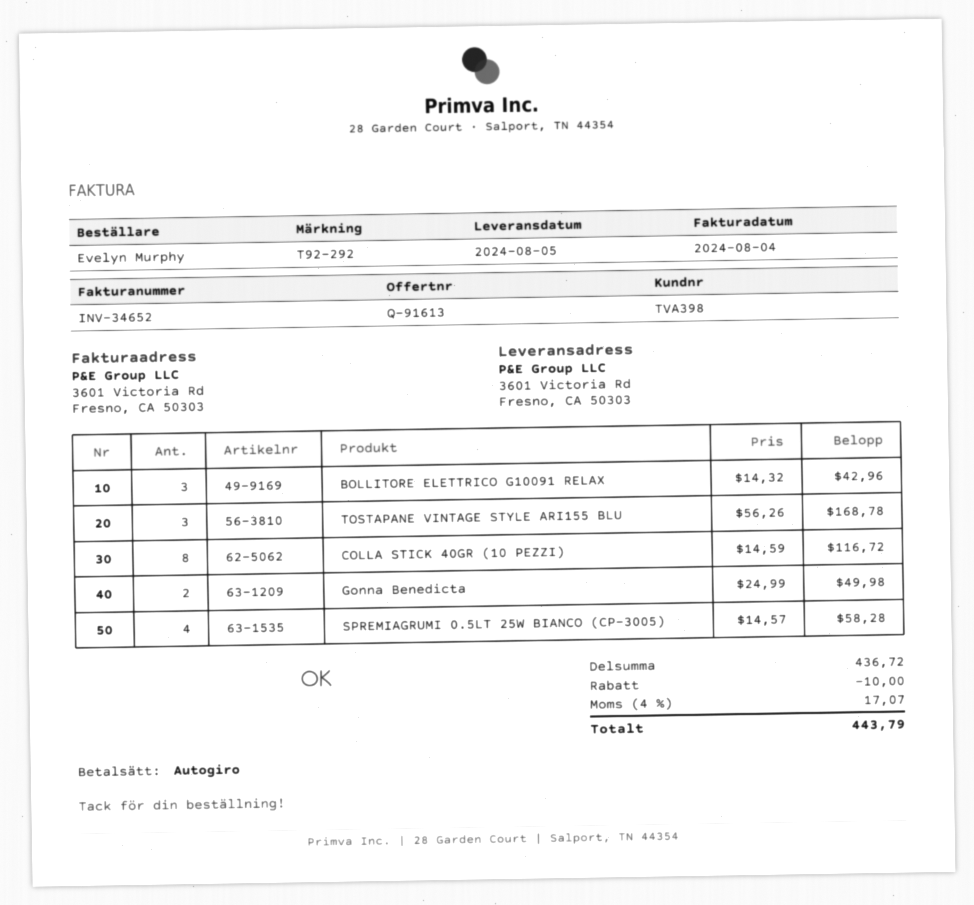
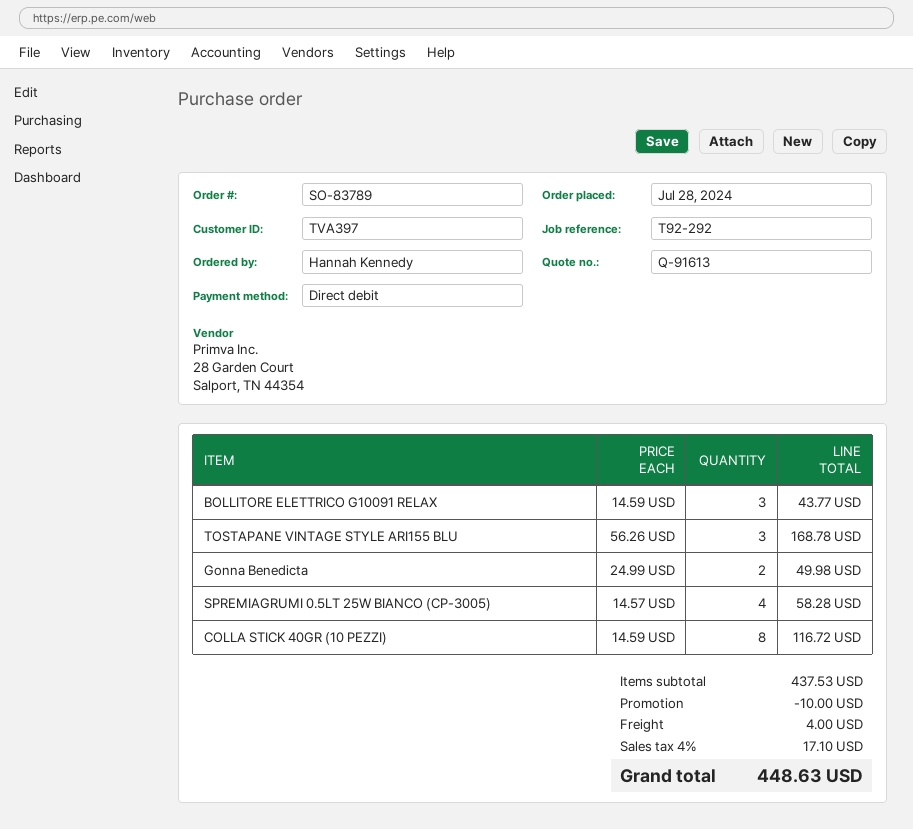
customer number: TVA398 -> TVA397
ordered by: Evelyn Murphy -> Hannah Kennedy
BOLLITORE ELETTRICO G10091 RELAX: 3 x 14.32 = 42.96 -> 3 x 14.59 = 43.77
subtotal: 436.72 -> 437.53
shipping: none -> 4.00
tax: 4% = 17.07 -> 4% = 17.10
total: 443.79 -> 448.63

